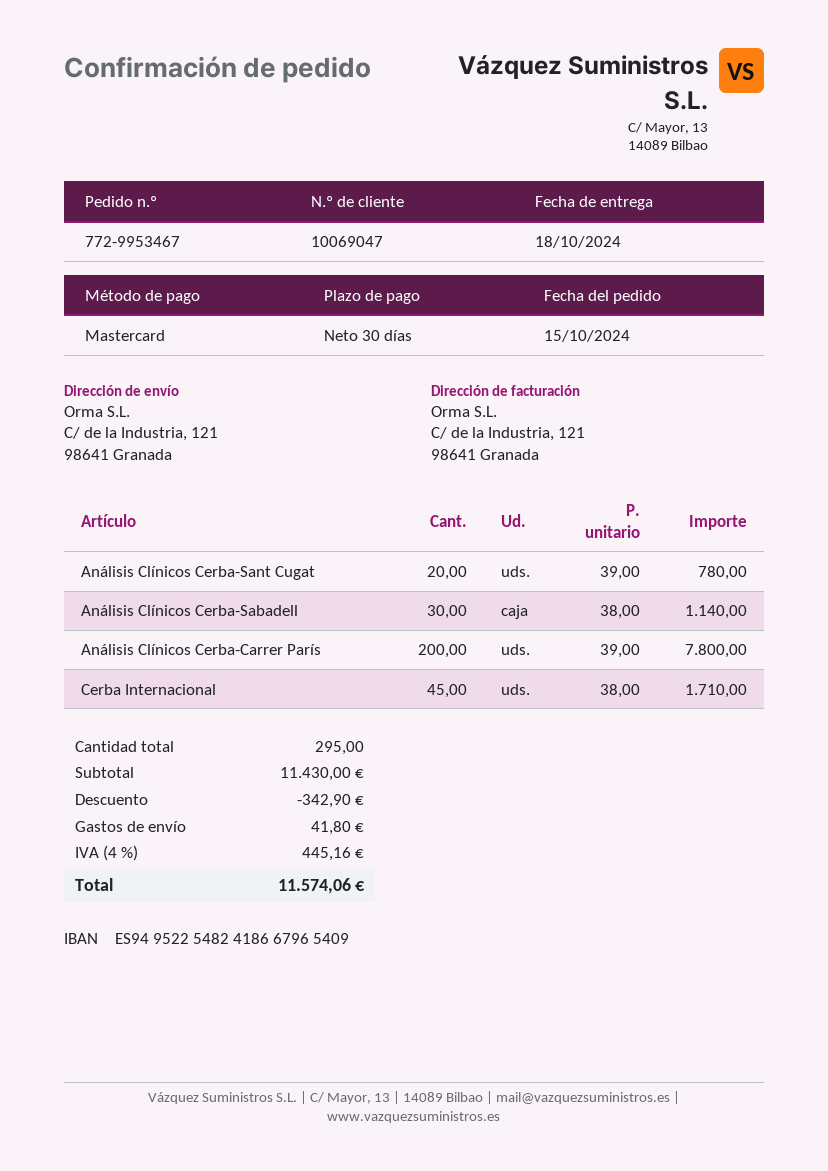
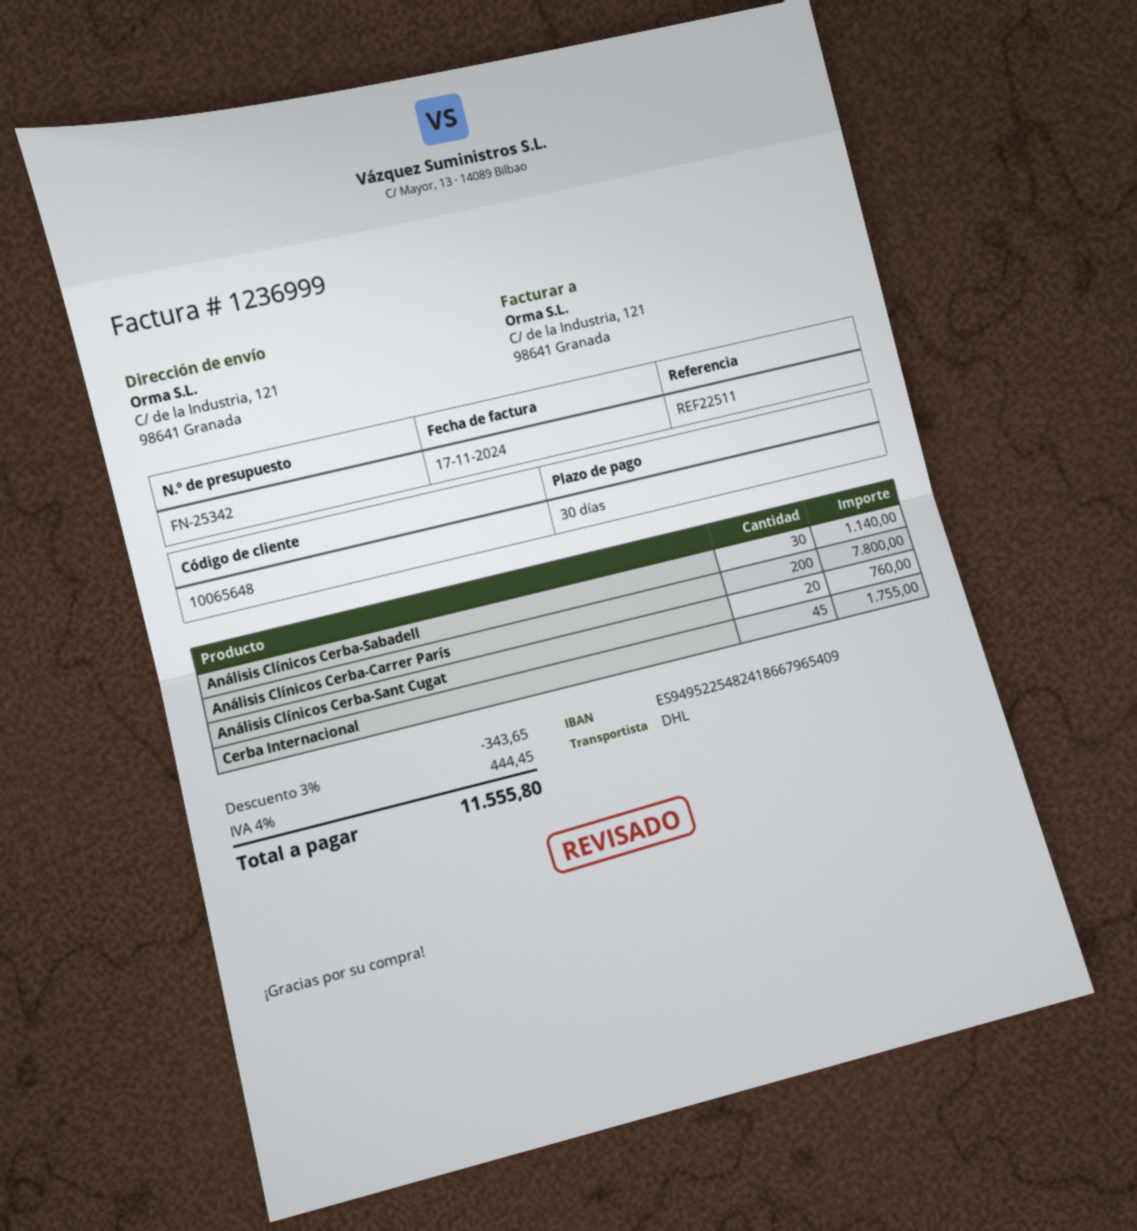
customer number: 10069047 -> 10065648
Análisis Clínicos Cerba-Sant Cugat: 20 for 780.00 -> 20 for 760.00
Cerba Internacional: 45 for 1710.00 -> 45 for 1755.00
discount: 342.90 -> 343.65
shipping: 41.80 -> none
tax: 4% = 445.16 -> 4% = 444.45
total: 11574.06 -> 11555.80

